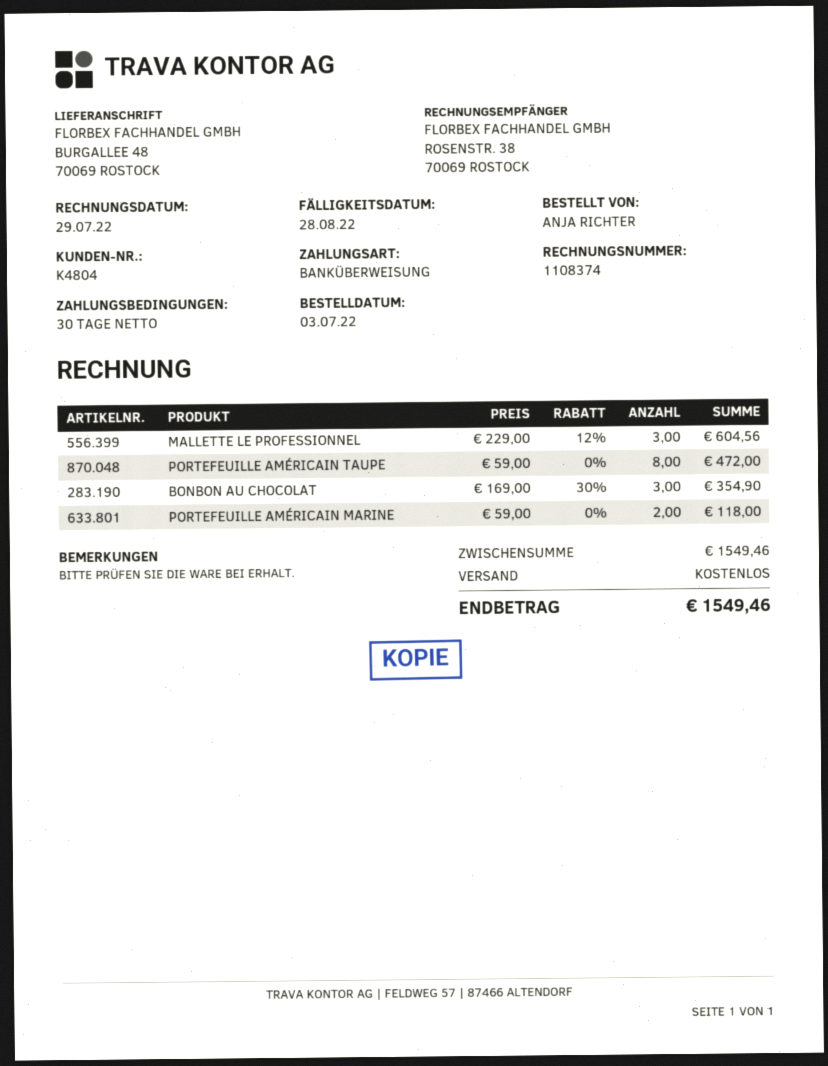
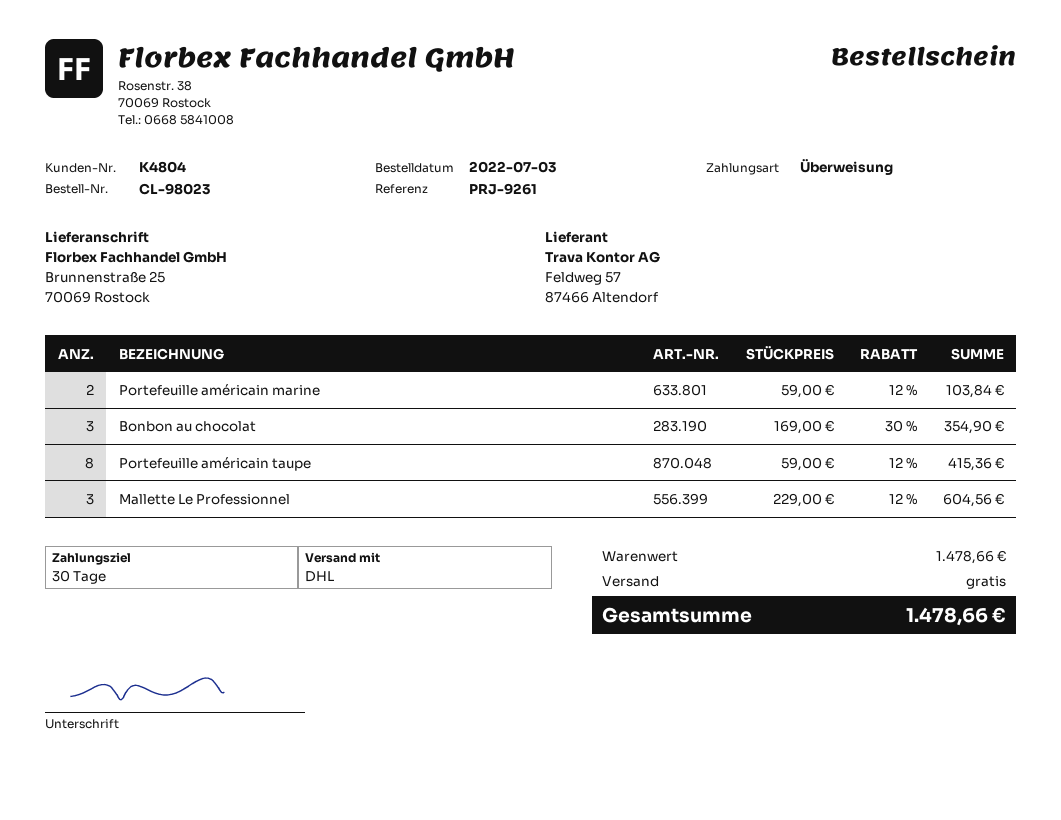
ship to: BURGALLEE 48, 70069 ROSTOCK -> Brunnenstraße 25, 70069 Rostock
PORTEFEUILLE AMÉRICAIN TAUPE: 8 x 59.00 = 472.00 -> 8 x 59.00 - 12% = 415.36
PORTEFEUILLE AMÉRICAIN MARINE: 2 x 59.00 = 118.00 -> 2 x 59.00 - 12% = 103.84
subtotal: 1549.46 -> 1478.66
total: 1549.46 -> 1478.66

